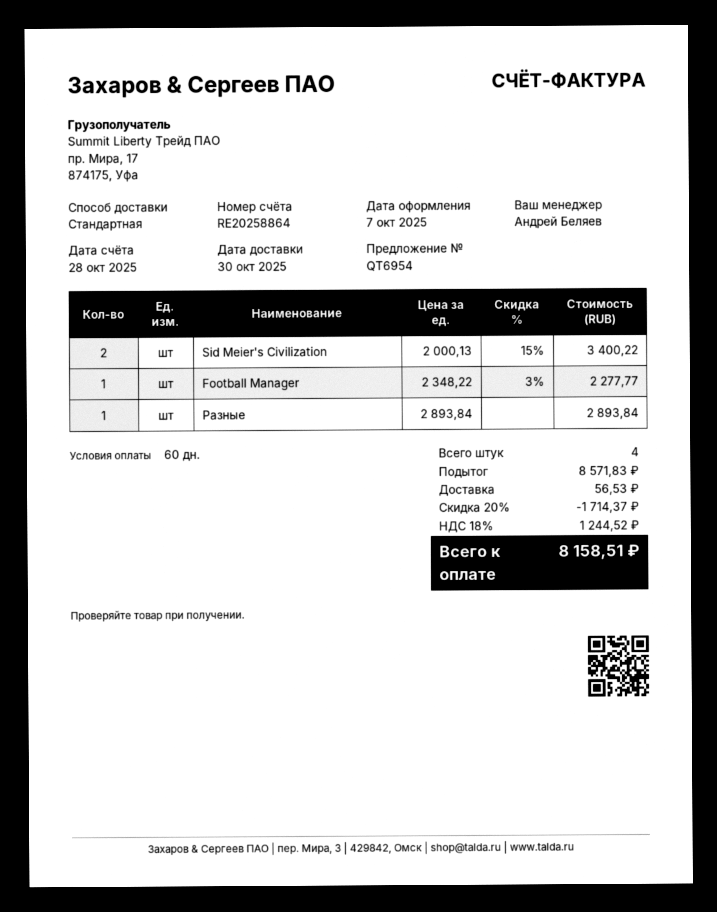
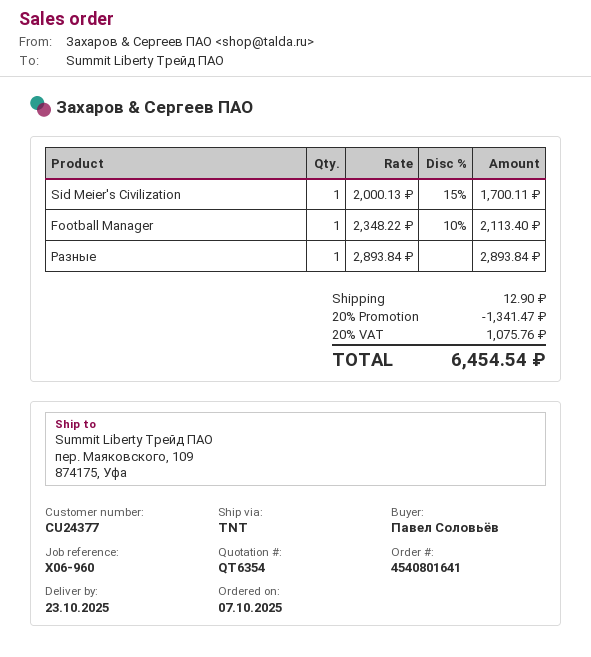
quote number: QT6954 -> QT6354
delivery date: 2025-10-30 -> 2025-10-23
shipping method: standard -> TNT
ship to: пр. Мира, 17, 874175, Уфа -> пер. Маяковского, 109, 874175, Уфа
Sid Meier's Civilization: 2 x 2000.13 - 15% = 3400.22 -> 1 x 2000.13 - 15% = 1700.11
Football Manager: 1 x 2348.22 - 3% = 2277.77 -> 1 x 2348.22 - 10% = 2113.40
discount: 20% = 1714.37 -> 20% = 1341.47
shipping: 56.53 -> 12.90
tax: 18% = 1244.52 -> 20% = 1075.76
total: 8158.51 -> 6454.54

